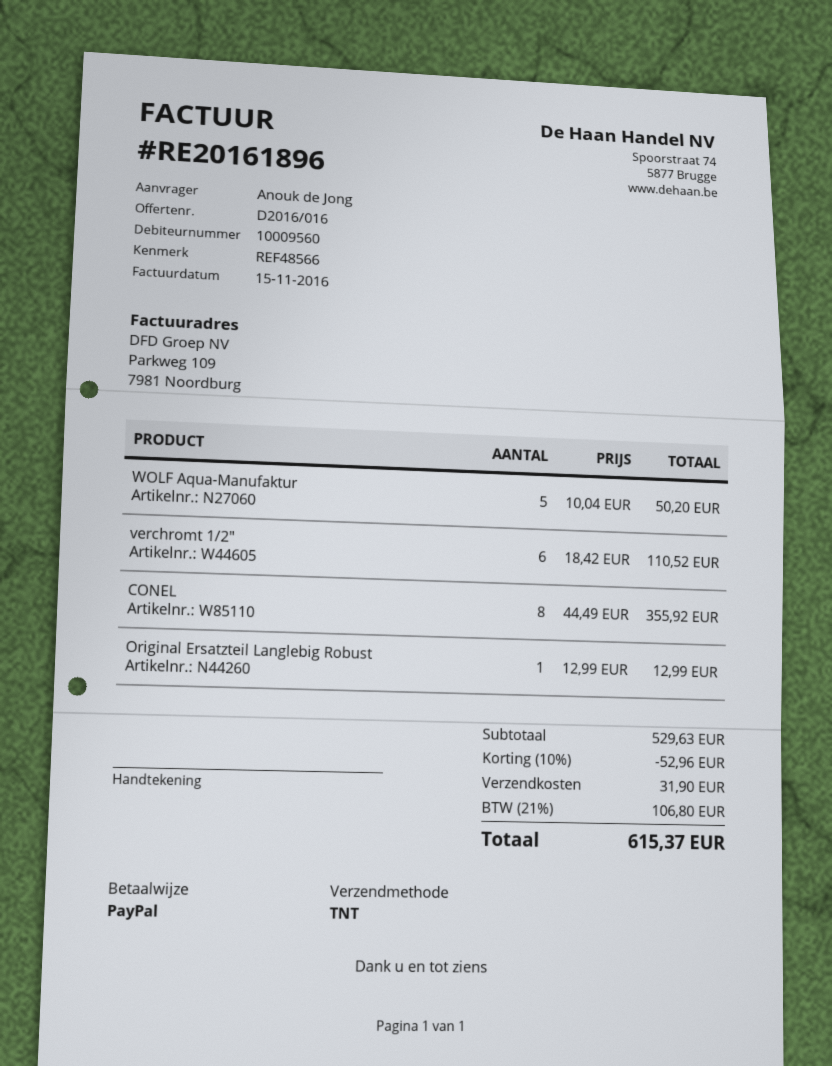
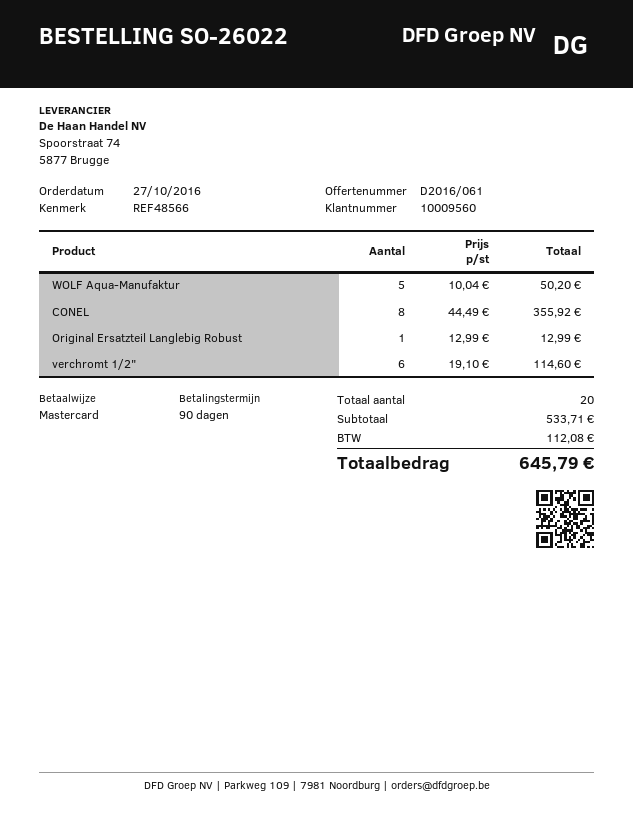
quote number: D2016/016 -> D2016/061
payment method: PayPal -> Mastercard
verchromt 1/2": 6 x 18.42 = 110.52 -> 6 x 19.10 = 114.60
subtotal: 529.63 -> 533.71
discount: 10% = 52.96 -> none
shipping: 31.90 -> none
tax: 106.80 -> 112.08
total: 615.37 -> 645.79

